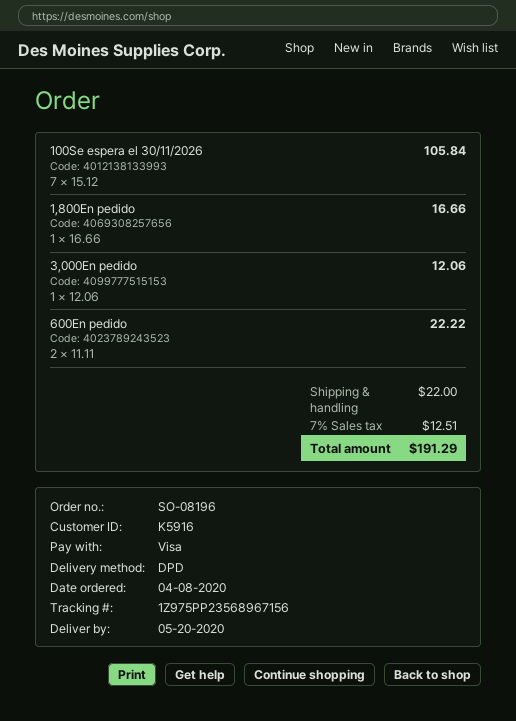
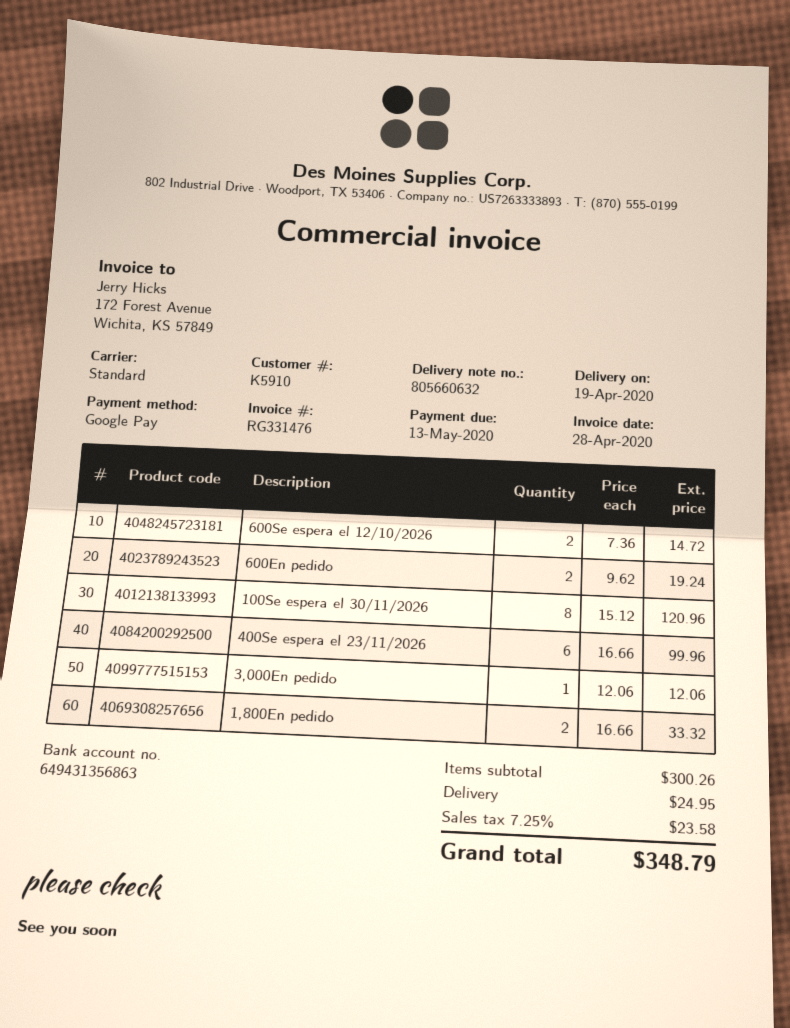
delivery date: 2020-05-20 -> 2020-04-19
customer number: K5916 -> K5910
payment method: Visa -> Google Pay
shipping method: DPD -> standard
100Se espera el 30/11/2026: 7 x 15.12 = 105.84 -> 8 x 15.12 = 120.96
1,800En pedido: 1 x 16.66 = 16.66 -> 2 x 16.66 = 33.32
600En pedido: 2 x 11.11 = 22.22 -> 2 x 9.62 = 19.24
600Se espera el 12/10/2026: none -> 2 x 7.36 = 14.72
400Se espera el 23/11/2026: none -> 6 x 16.66 = 99.96
shipping: 22.00 -> 24.95
tax: 7% = 12.51 -> 7.25% = 23.58
total: 191.29 -> 348.79

